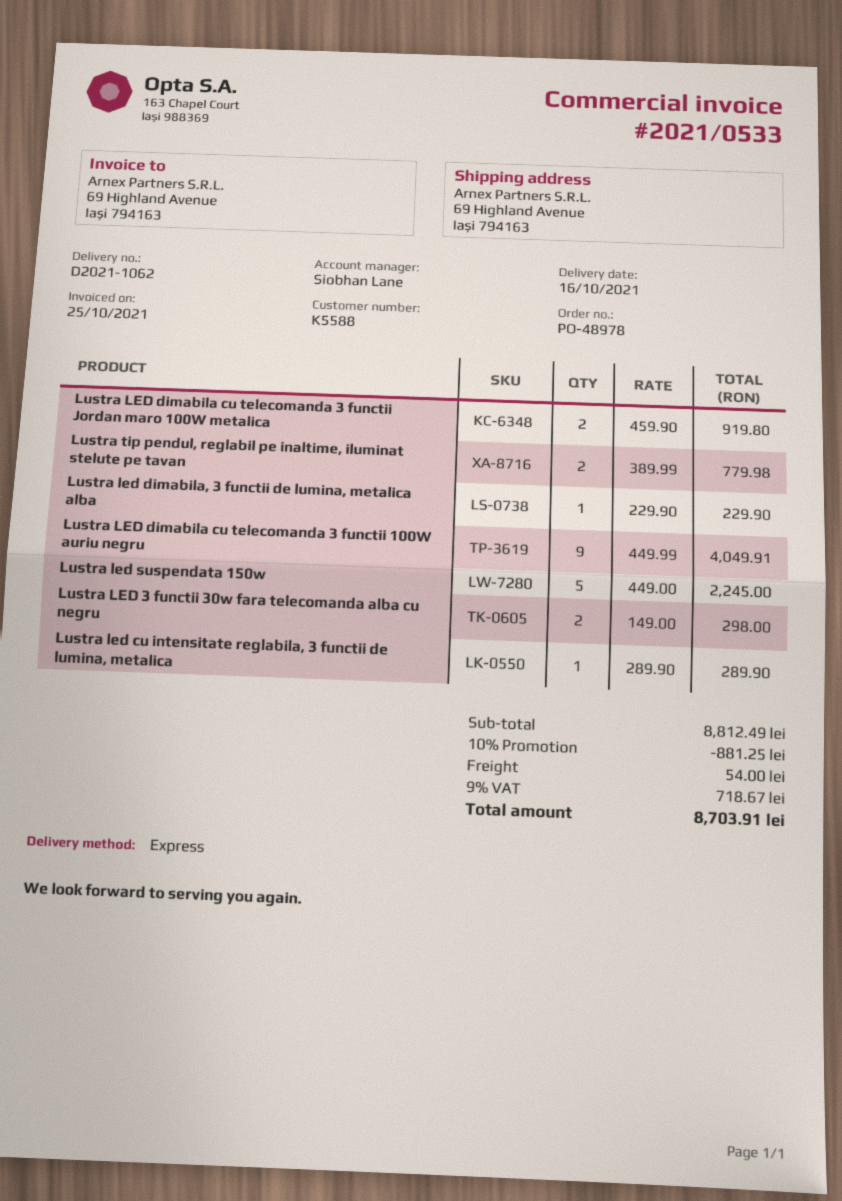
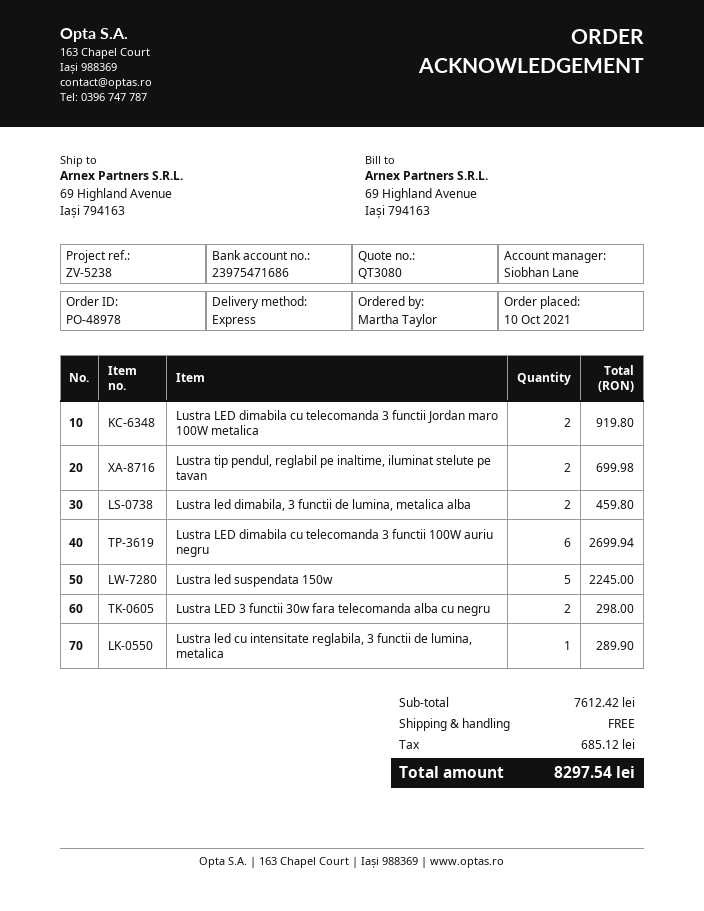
Lustra tip pendul, reglabil pe inaltime, iluminat stelute pe tavan: 2 for 779.98 -> 2 for 699.98
Lustra led dimabila, 3 functii de lumina, metalica alba: 1 for 229.90 -> 2 for 459.80
Lustra LED dimabila cu telecomanda 3 functii 100W auriu negru: 9 for 4049.91 -> 6 for 2699.94
subtotal: 8812.49 -> 7612.42
discount: 10% = 881.25 -> none
shipping: 54.00 -> 0.00
tax: 718.67 -> 685.12
total: 8703.91 -> 8297.54

